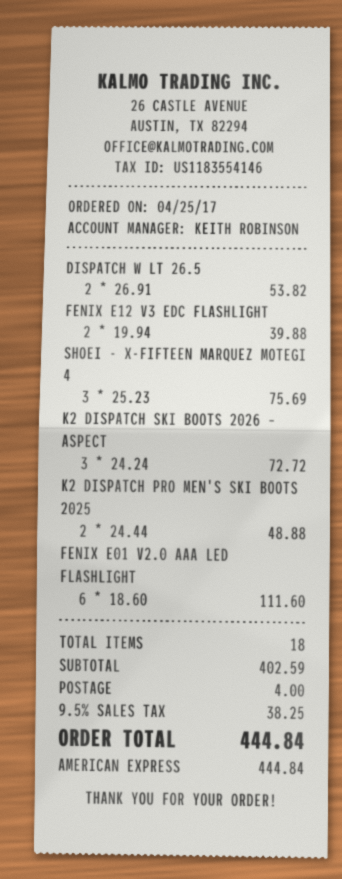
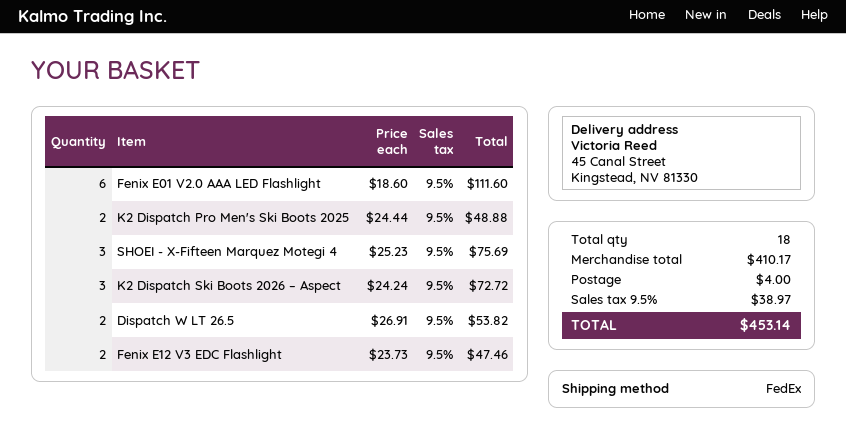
FENIX E12 V3 EDC FLASHLIGHT: 2 x 19.94 = 39.88 -> 2 x 23.73 = 47.46
subtotal: 402.59 -> 410.17
tax: 9.5% = 38.25 -> 9.5% = 38.97
total: 444.84 -> 453.14

